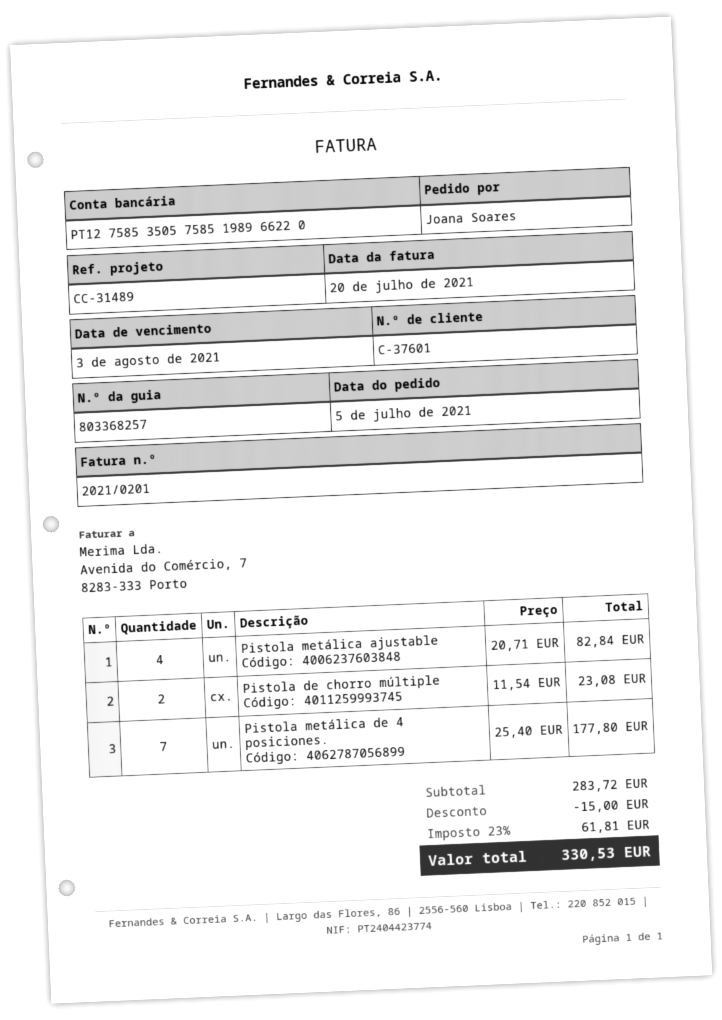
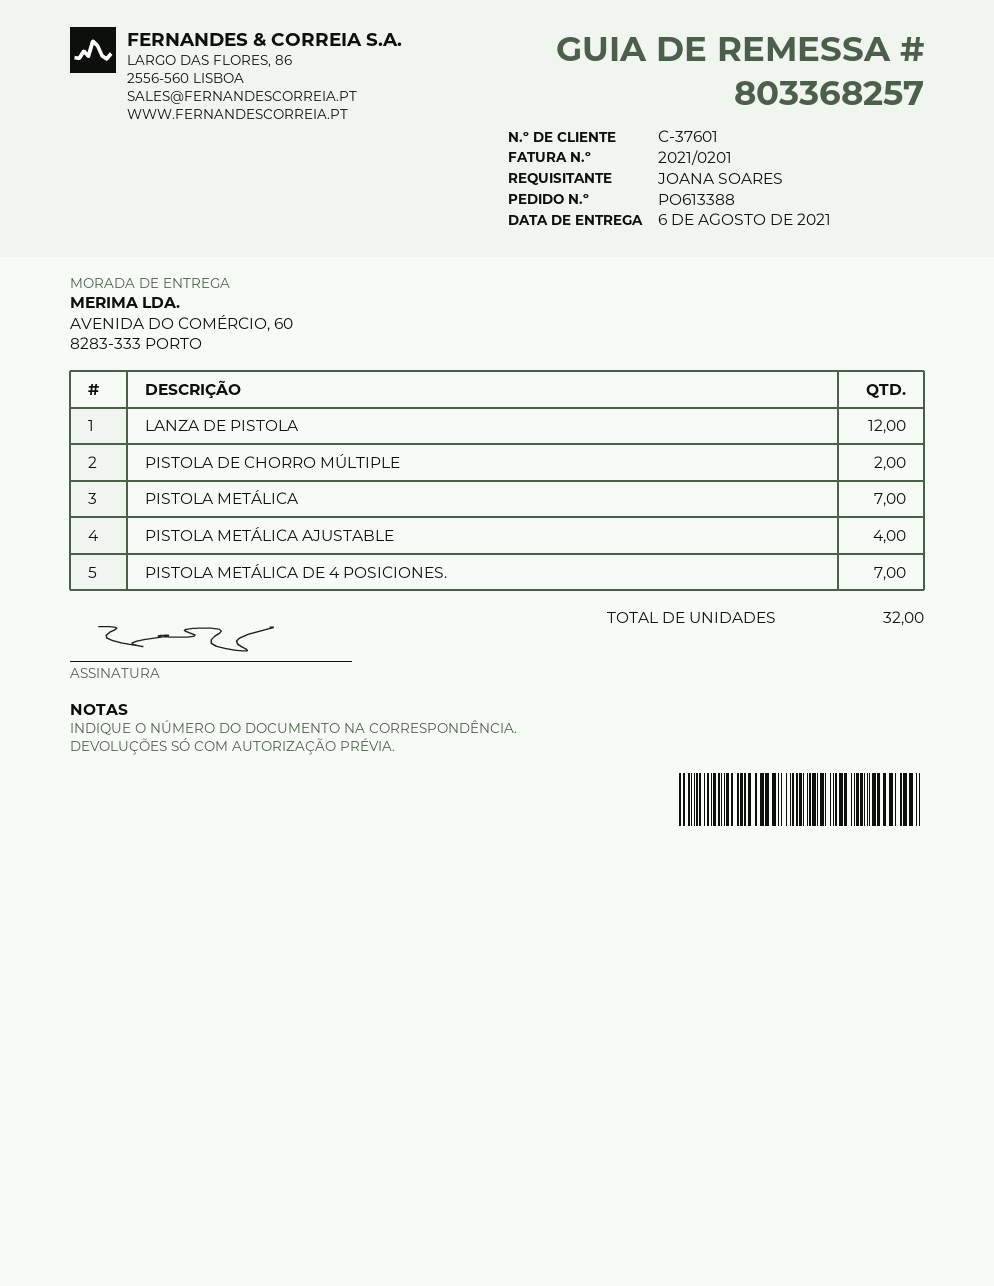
LANZA DE PISTOLA: none -> 12
PISTOLA METÁLICA: none -> 7

